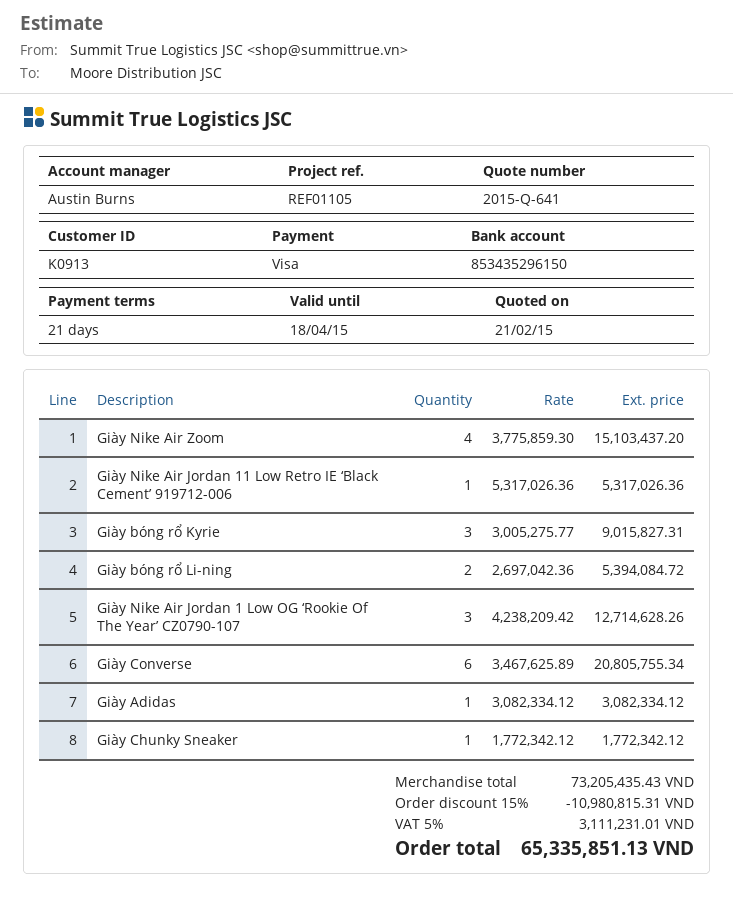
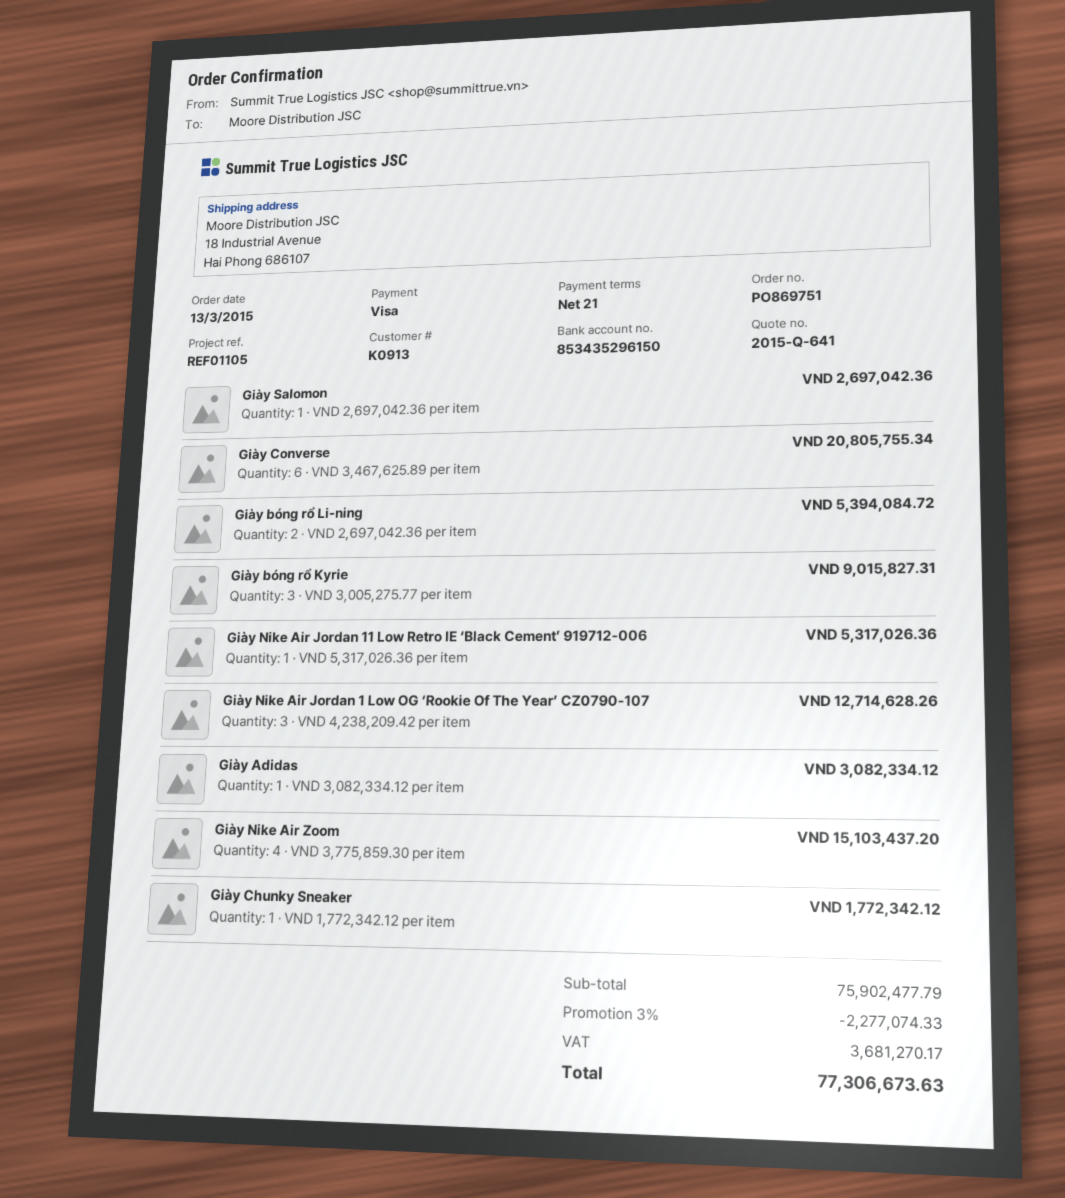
Giày Salomon: none -> 1 x 2697042.36 = 2697042.36
subtotal: 73205435.43 -> 75902477.79
discount: 15% = 10980815.31 -> 3% = 2277074.33
tax: 3111231.01 -> 3681270.17
total: 65335851.13 -> 77306673.63

